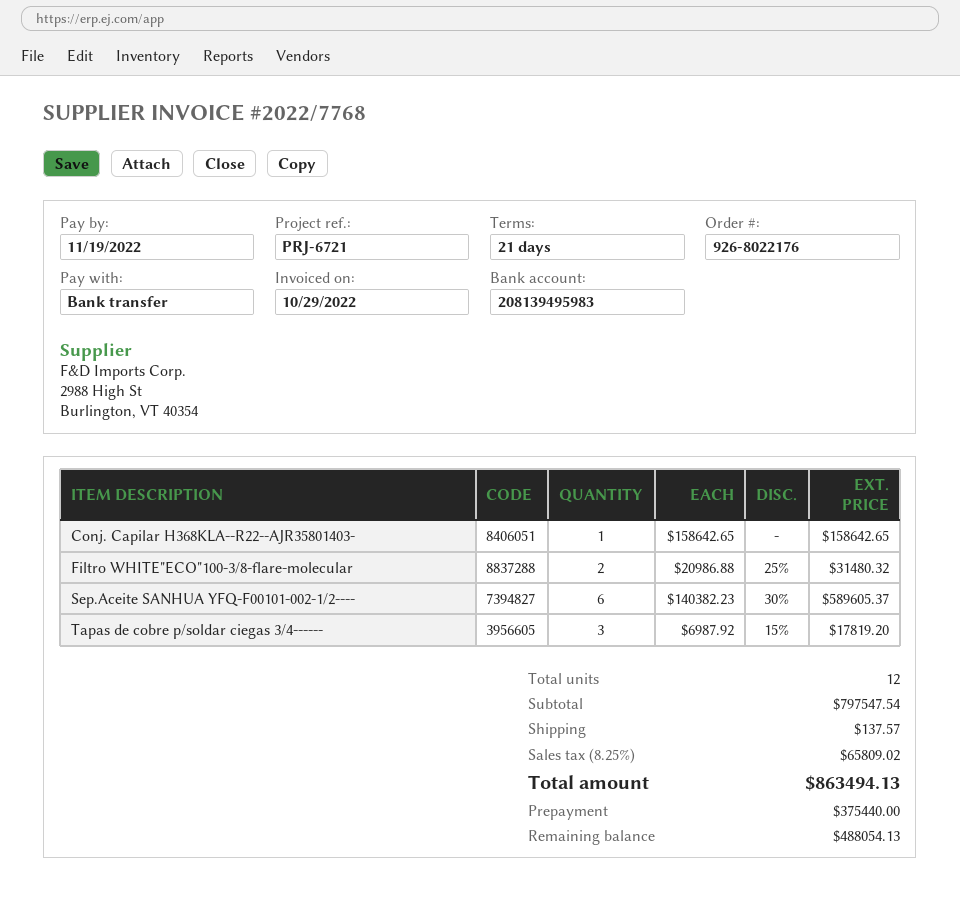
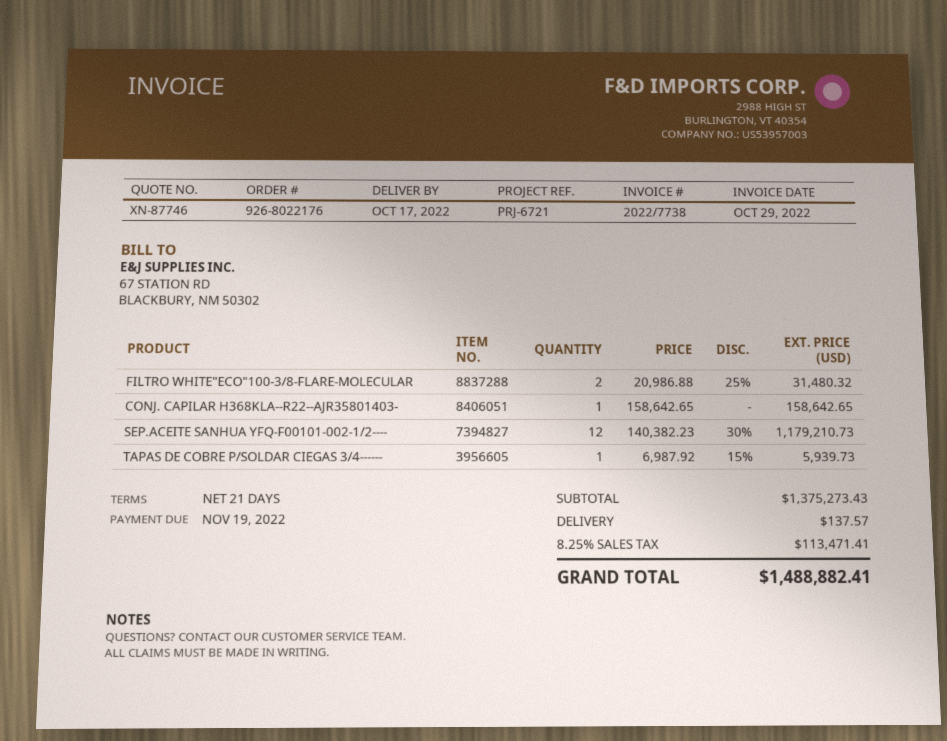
invoice number: 2022/7768 -> 2022/7738
Sep.Aceite SANHUA YFQ-F00101-002-1/2----: 6 x 140382.23 - 30% = 589605.37 -> 12 x 140382.23 - 30% = 1179210.73
Tapas de cobre p/soldar ciegas 3/4------: 3 x 6987.92 - 15% = 17819.20 -> 1 x 6987.92 - 15% = 5939.73
subtotal: 797547.54 -> 1375273.43
tax: 8.25% = 65809.02 -> 8.25% = 113471.41
total: 863494.13 -> 1488882.41

